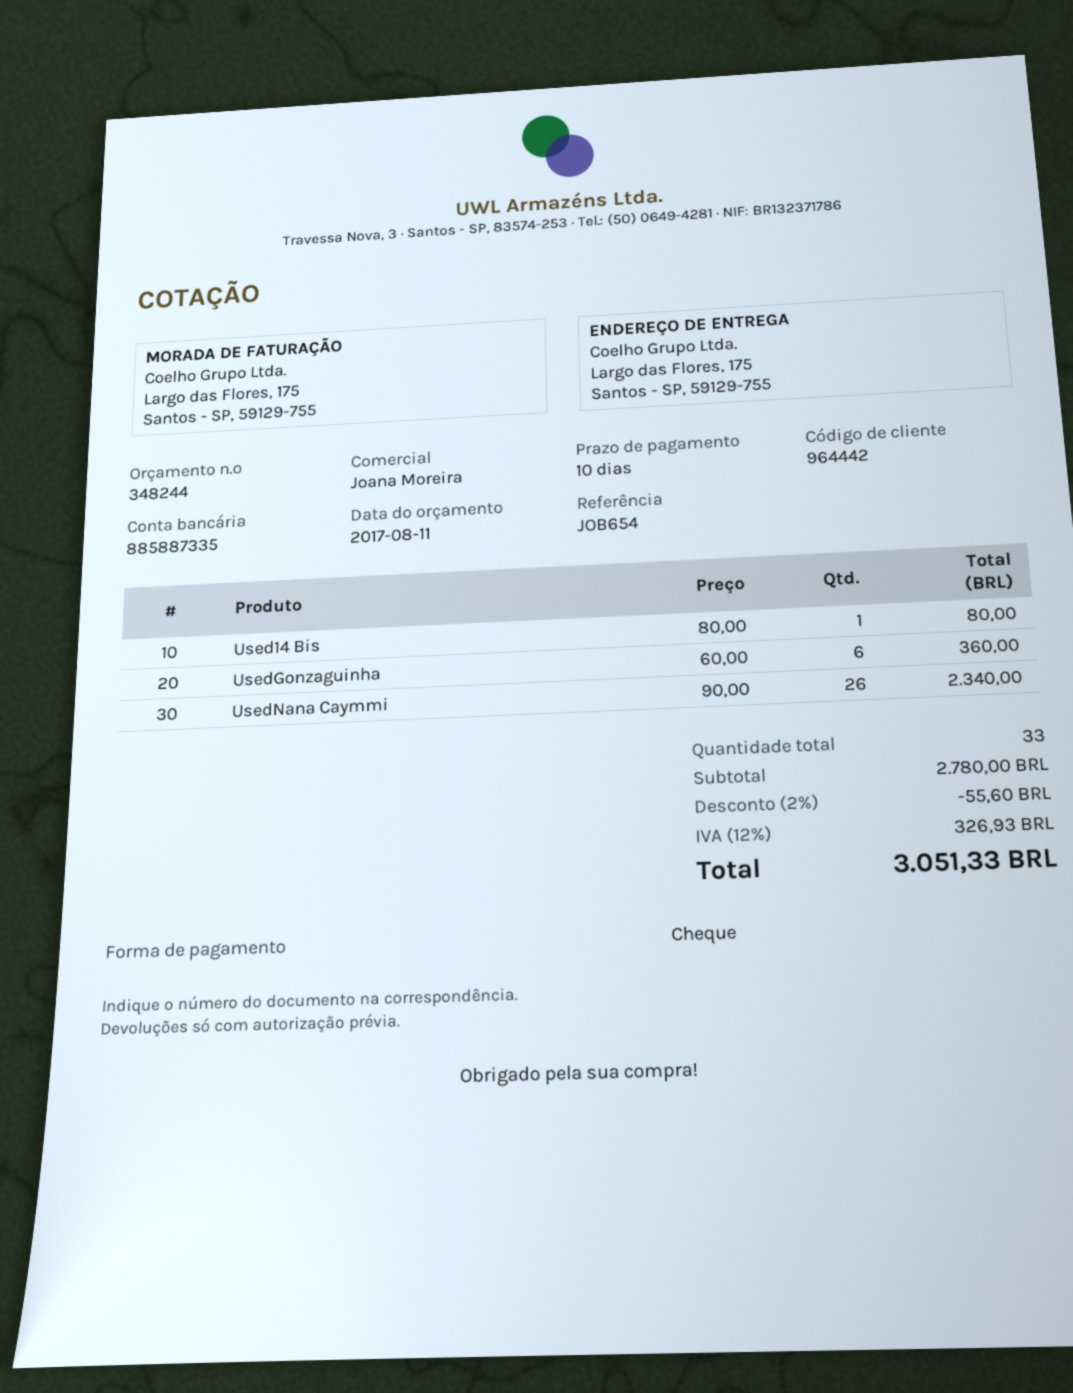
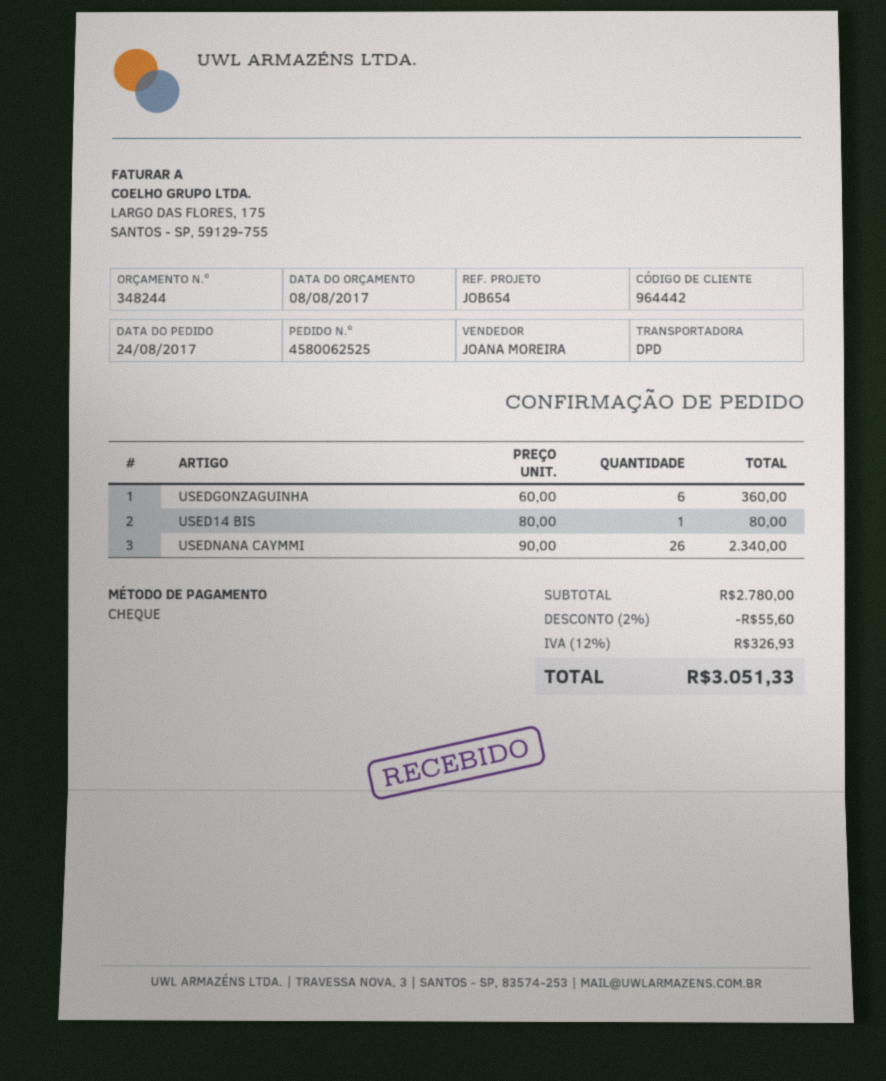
quote date: 2017-08-11 -> 2017-08-08

